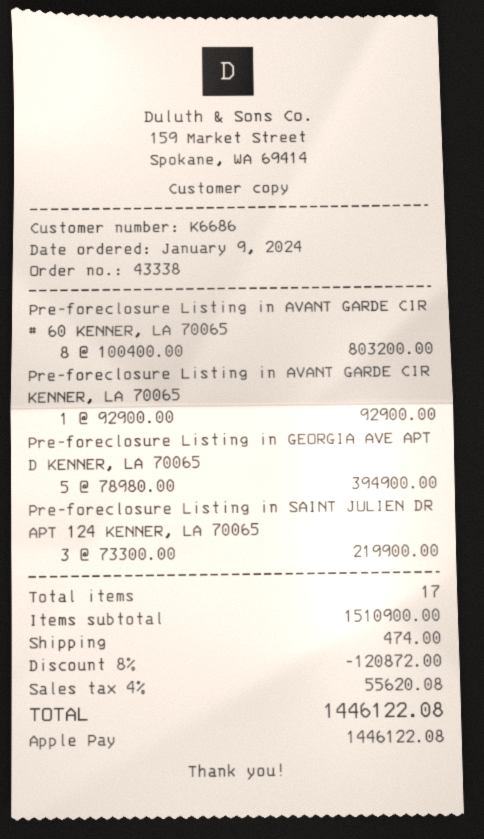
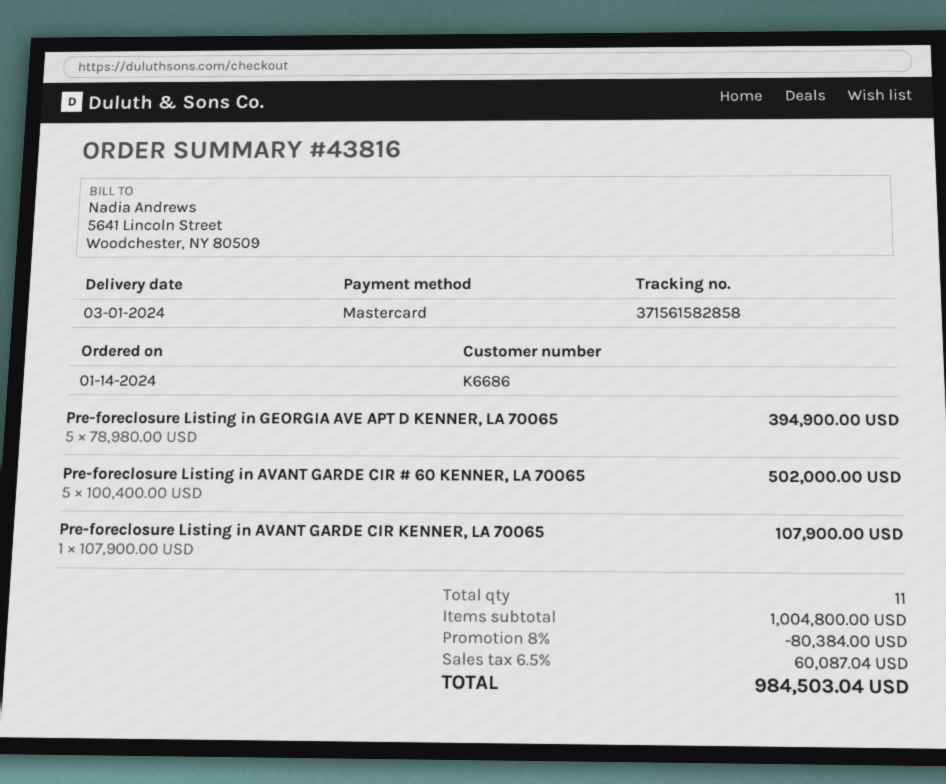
order number: 43338 -> 43816
order date: 2024-01-09 -> 2024-01-14
payment method: Apple Pay -> Mastercard
Pre-foreclosure Listing in AVANT GARDE CIR # 60 KENNER, LA 70065: 8 x 100400.00 = 803200.00 -> 5 x 100400.00 = 502000.00
Pre-foreclosure Listing in AVANT GARDE CIR KENNER, LA 70065: 1 x 92900.00 = 92900.00 -> 1 x 107900.00 = 107900.00
Pre-foreclosure Listing in SAINT JULIEN DR APT 124 KENNER, LA 70065: 3 x 73300.00 = 219900.00 -> none
total quantity: 17 -> 11
subtotal: 1510900.00 -> 1004800.00
discount: 8% = 120872.00 -> 8% = 80384.00
shipping: 474.00 -> none
tax: 4% = 55620.08 -> 6.5% = 60087.04
total: 1446122.08 -> 984503.04

